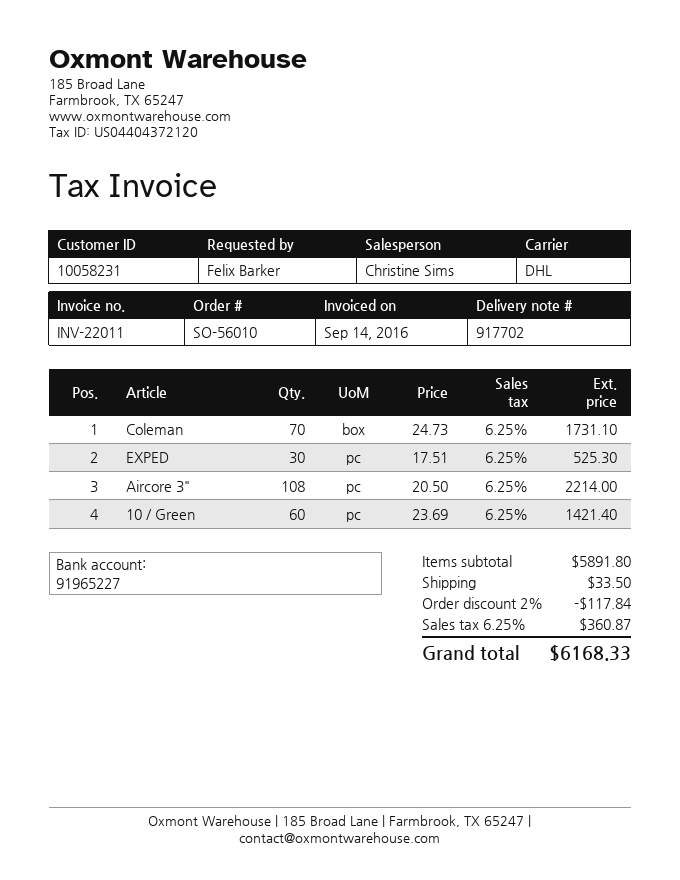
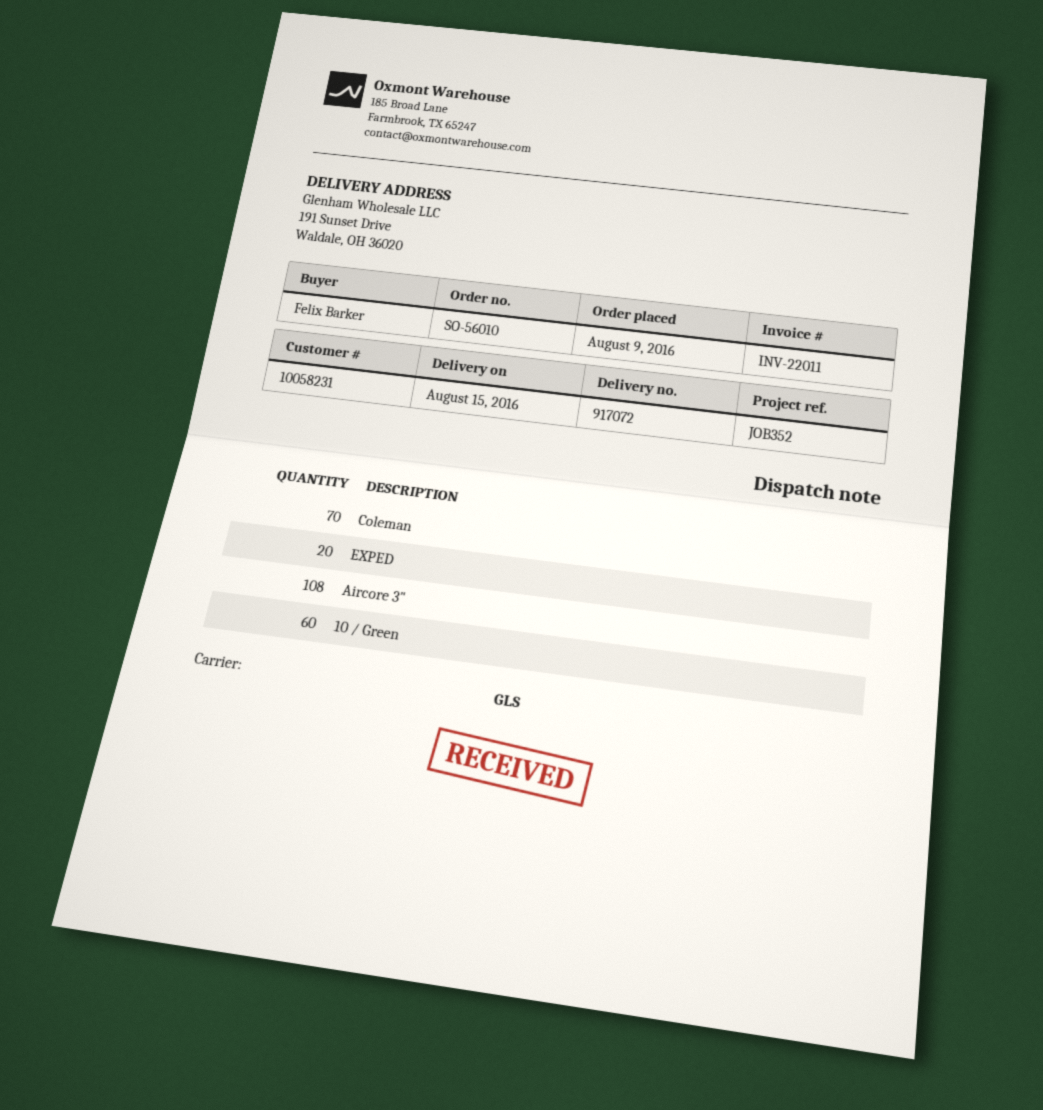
delivery note number: 917702 -> 917072
shipping method: DHL -> GLS
EXPED: 30 -> 20

